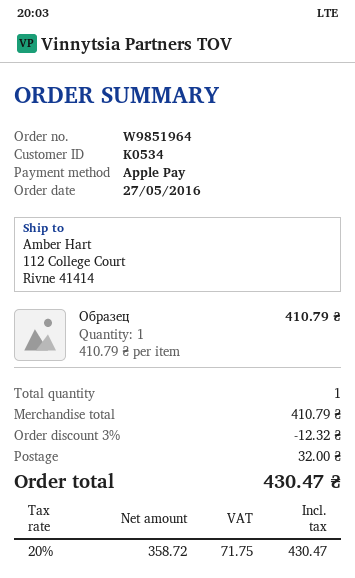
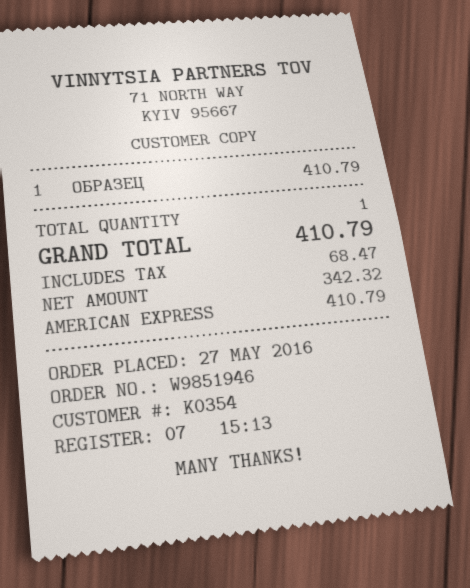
order number: W9851964 -> W9851946
customer number: K0534 -> K0354
payment method: Apple Pay -> American Express
discount: 3% = 12.32 -> none
shipping: 32.00 -> none
net: 358.72 -> 342.32
tax: 71.75 -> 68.47
total: 430.47 -> 410.79

